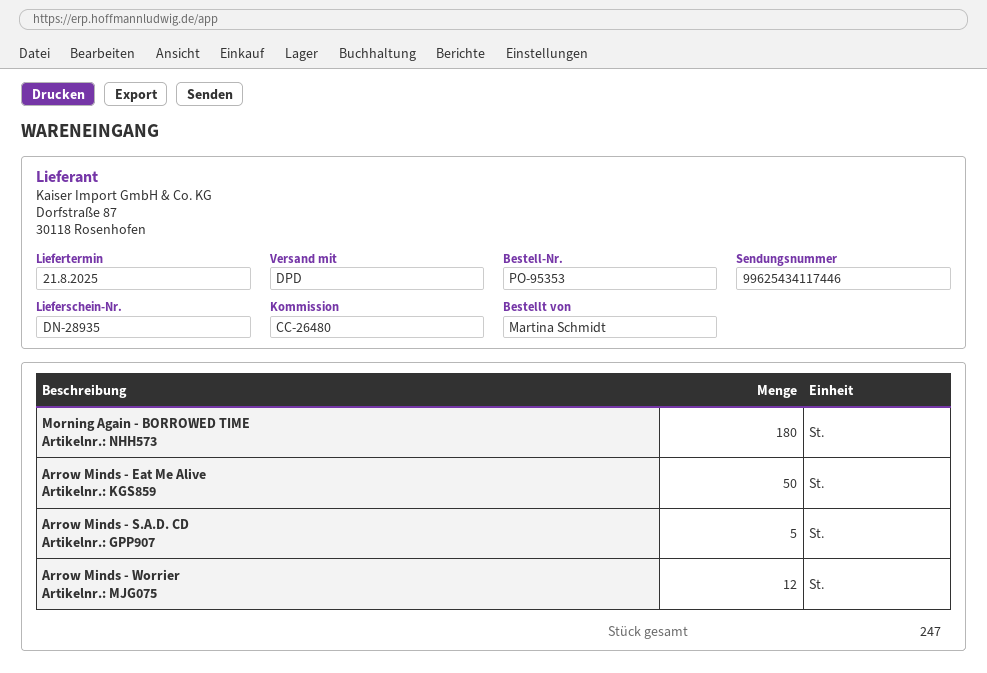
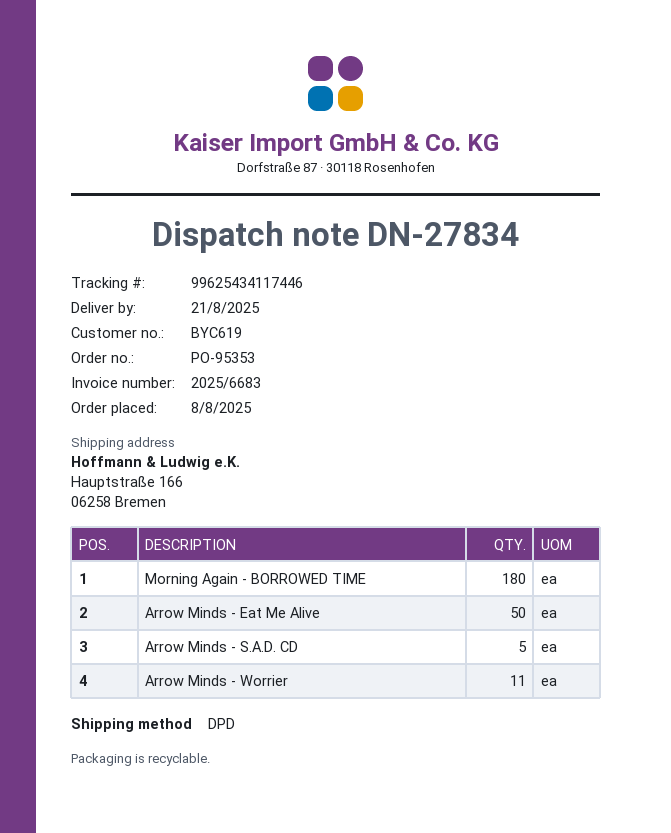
delivery note number: DN-28935 -> DN-27834
Arrow Minds - Worrier: 12 -> 11

